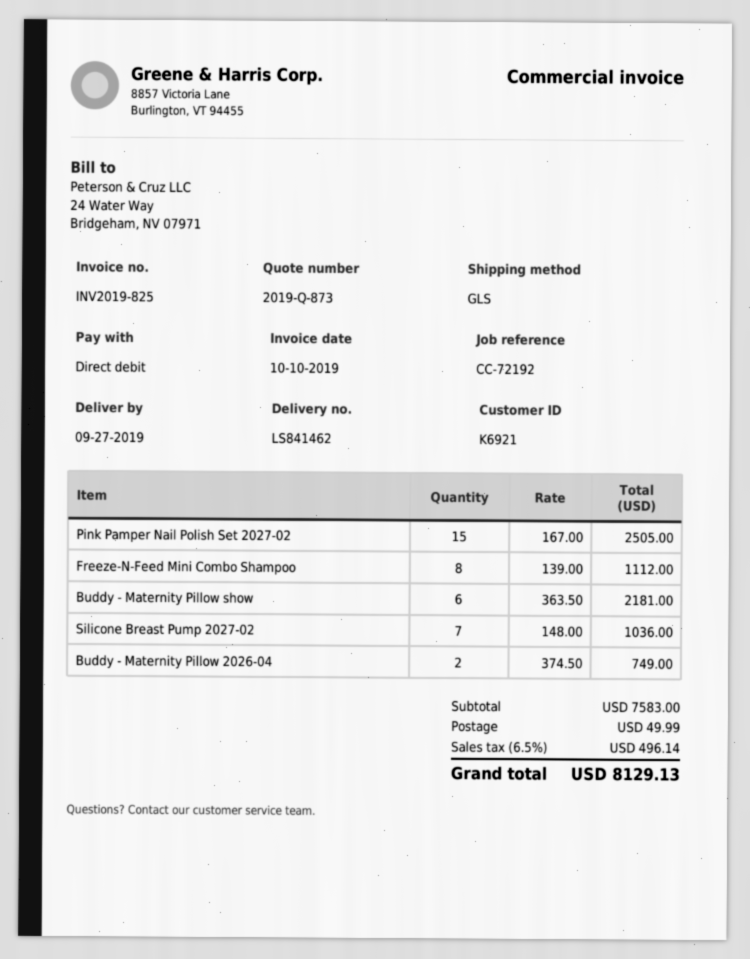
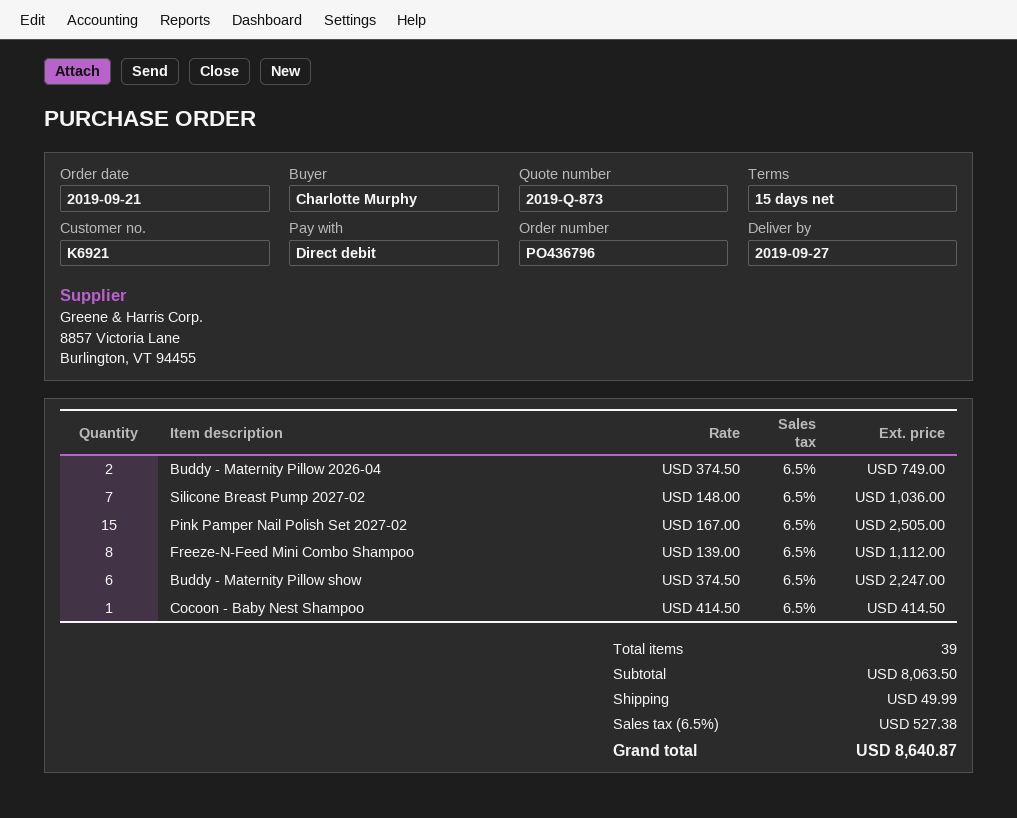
Buddy - Maternity Pillow show: 6 x 363.50 = 2181.00 -> 6 x 374.50 = 2247.00
Cocoon - Baby Nest Shampoo: none -> 1 x 414.50 = 414.50
subtotal: 7583.00 -> 8063.50
tax: 6.5% = 496.14 -> 6.5% = 527.38
total: 8129.13 -> 8640.87

